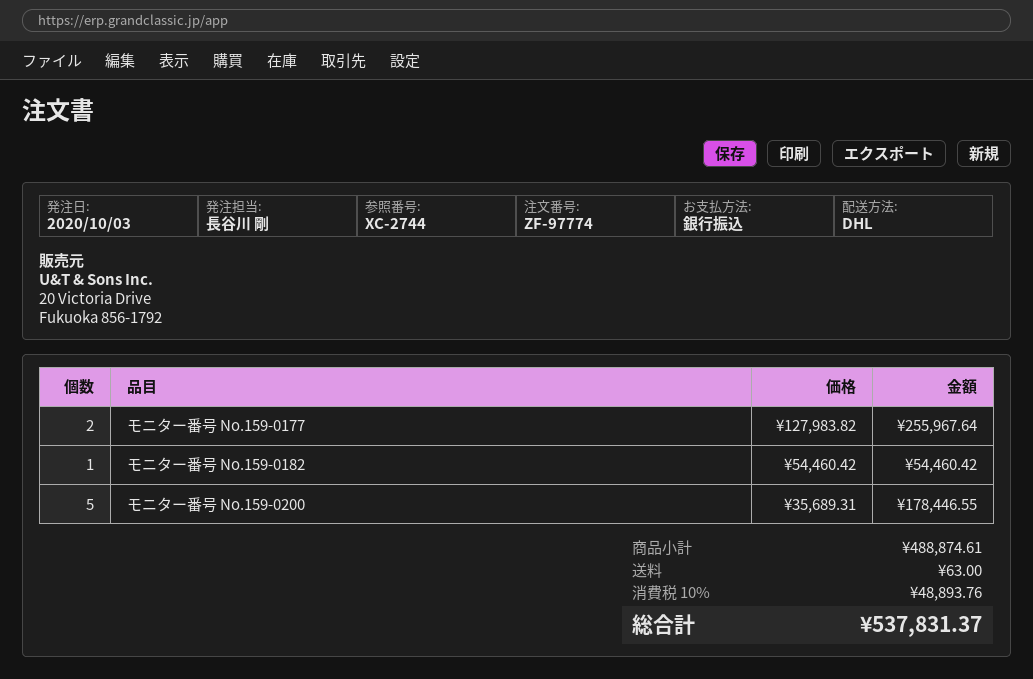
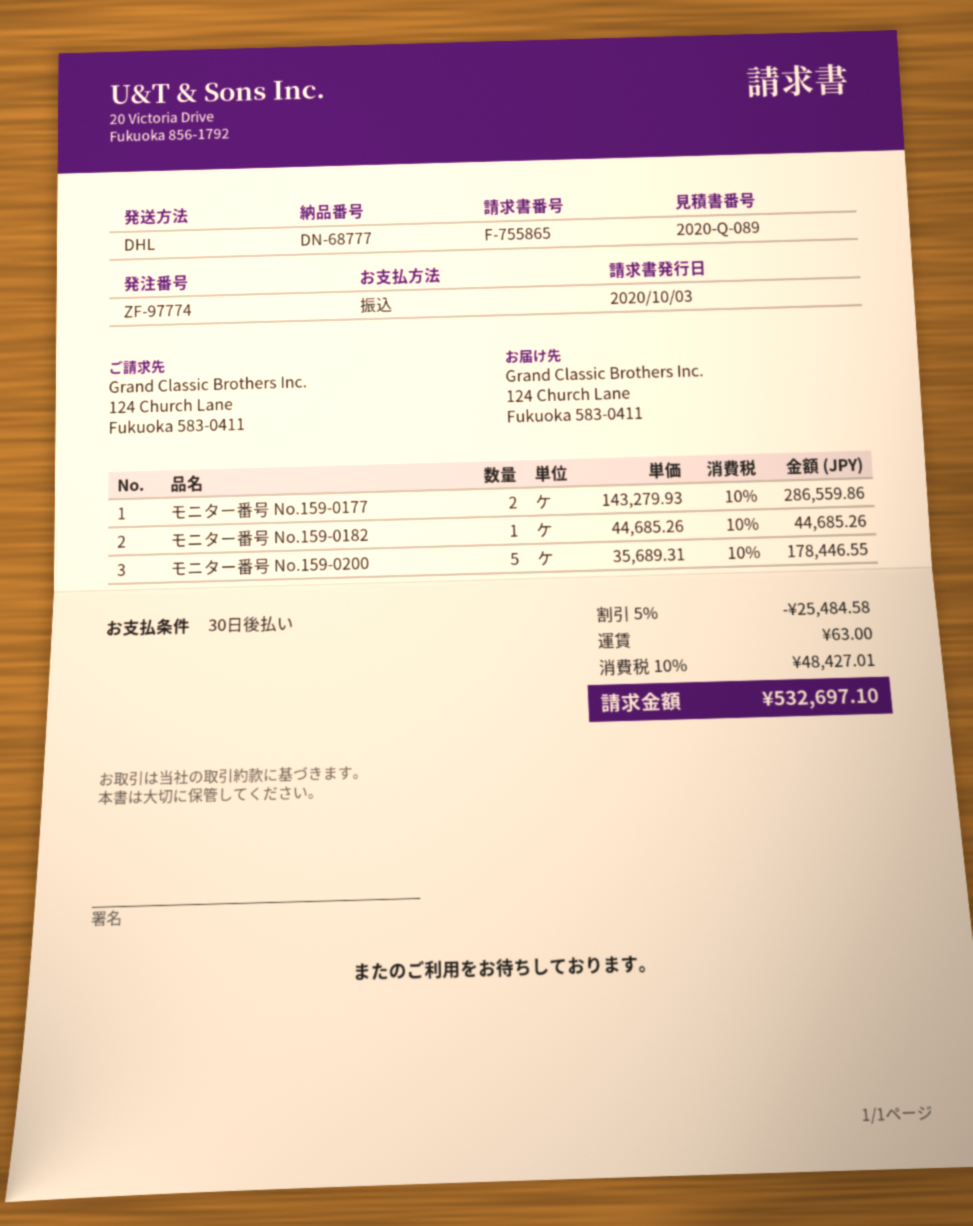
モニター番号 No.159-0177: 2 x 127983.82 = 255967.64 -> 2 x 143279.93 = 286559.86
モニター番号 No.159-0182: 1 x 54460.42 = 54460.42 -> 1 x 44685.26 = 44685.26
discount: none -> 5% = 25484.58
tax: 10% = 48893.76 -> 10% = 48427.01
total: 537831.37 -> 532697.10

